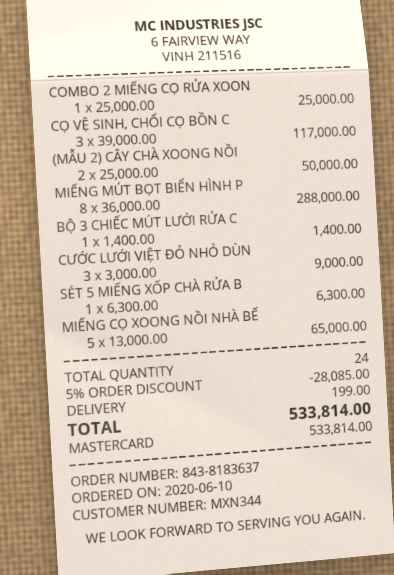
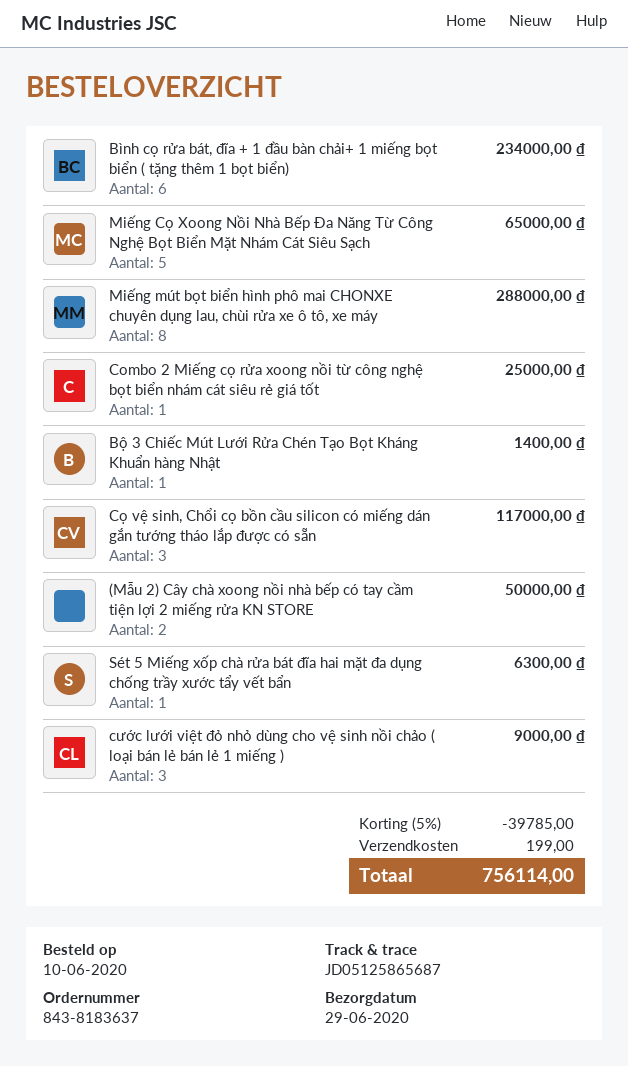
Bình cọ rửa bát, đĩa + 1 đầu bàn chải+ 1 miếng bọt biển ( tặng thêm 1 bọt biển): none -> 6 for 234000.00
discount: 5% = 28085.00 -> 5% = 39785.00
total: 533814.00 -> 756114.00

